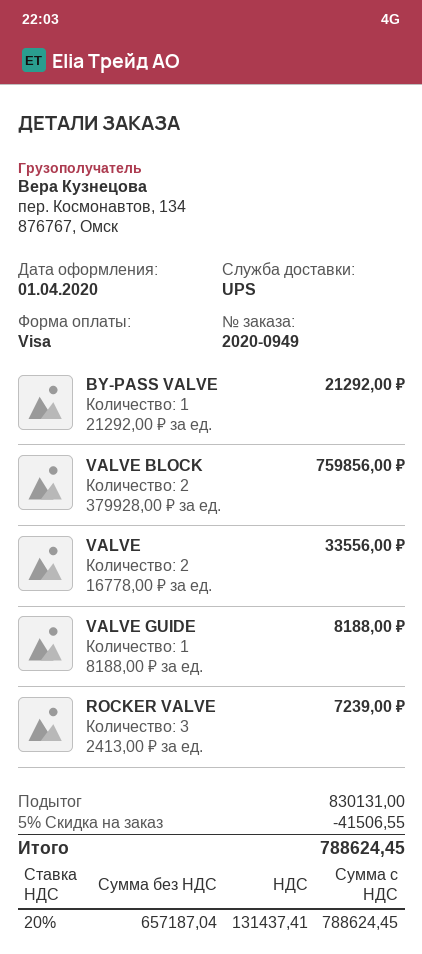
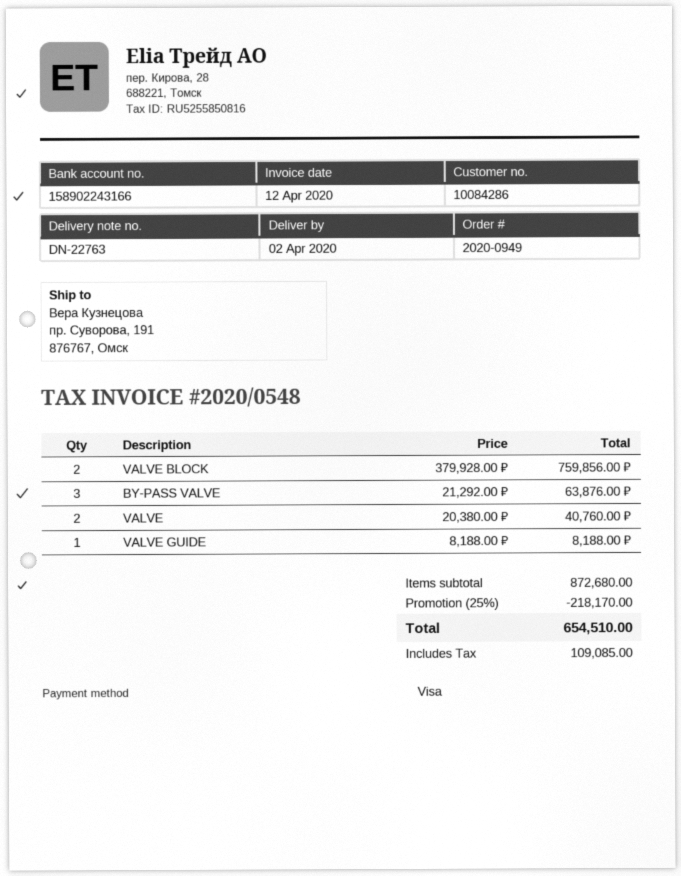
ship to: пер. Космонавтов, 134, 876767, Омск -> пр. Суворова, 191, 876767, Омск
BY-PASS VALVE: 1 x 21292.00 = 21292.00 -> 3 x 21292.00 = 63876.00
VALVE: 2 x 16778.00 = 33556.00 -> 2 x 20380.00 = 40760.00
ROCKER VALVE: 3 x 2413.00 = 7239.00 -> none
subtotal: 830131.00 -> 872680.00
discount: 5% = 41506.55 -> 25% = 218170.00
tax: 131437.41 -> 109085.00
total: 788624.45 -> 654510.00

